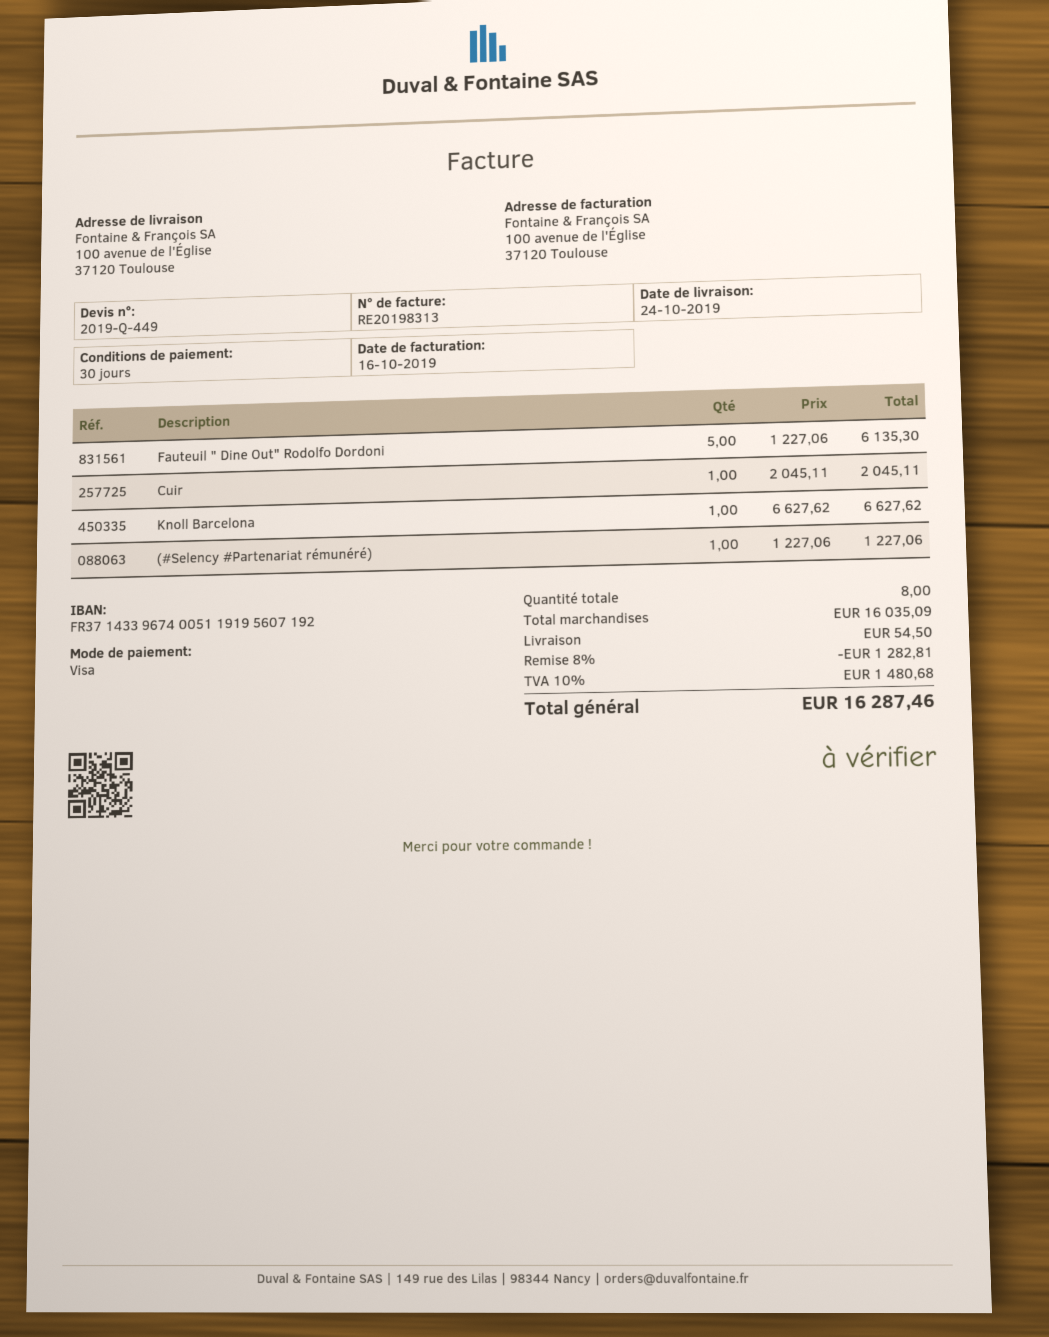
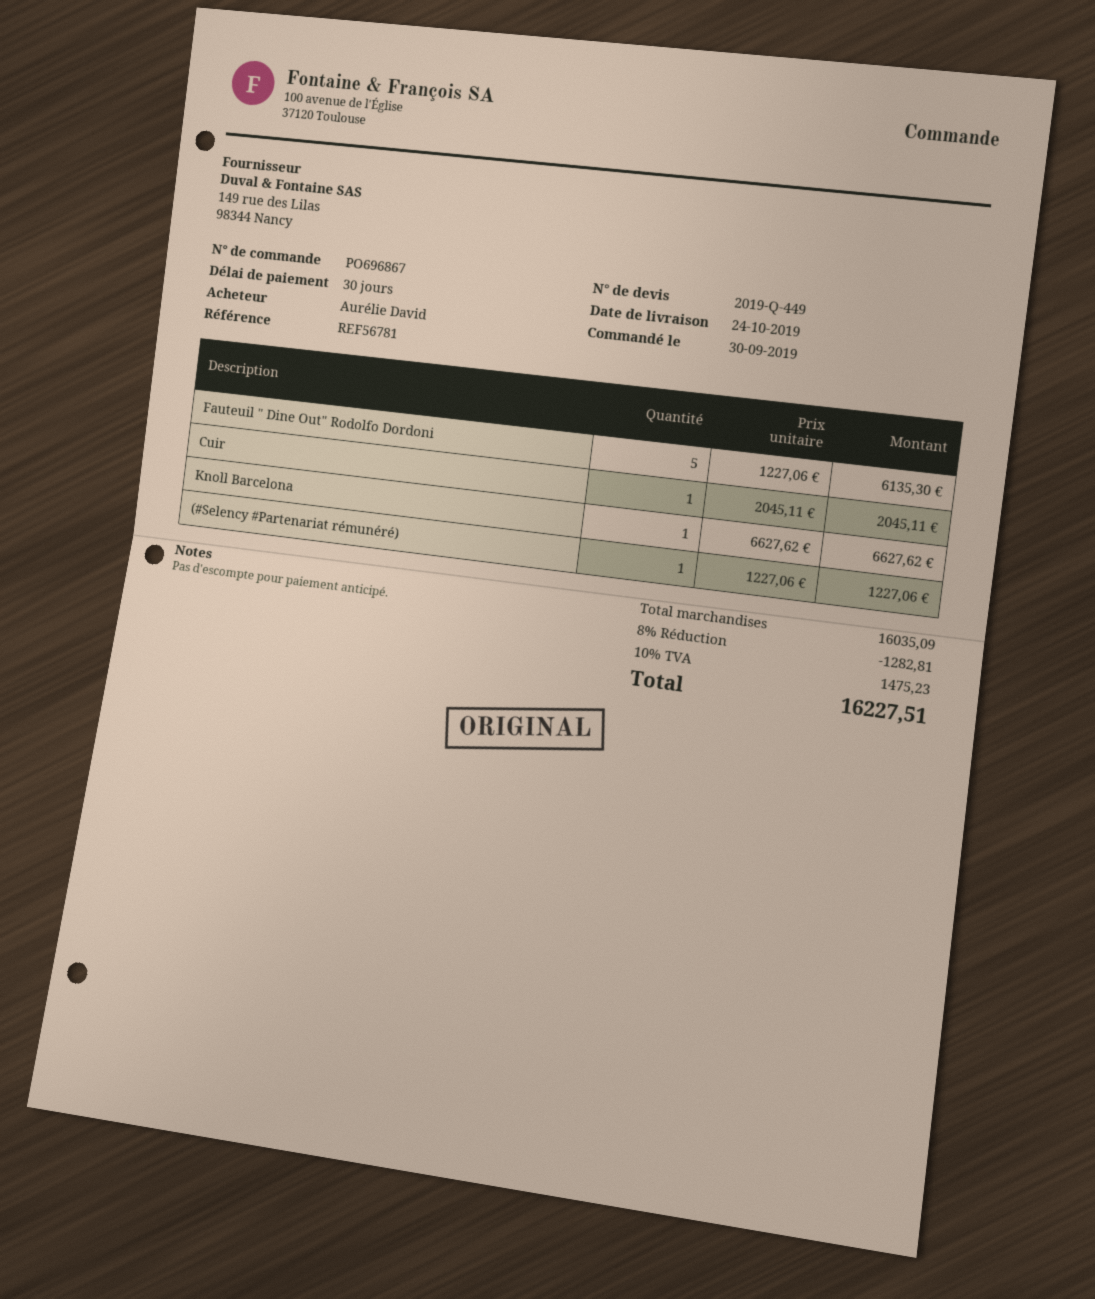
shipping: 54.50 -> none
tax: 10% = 1480.68 -> 10% = 1475.23
total: 16287.46 -> 16227.51

